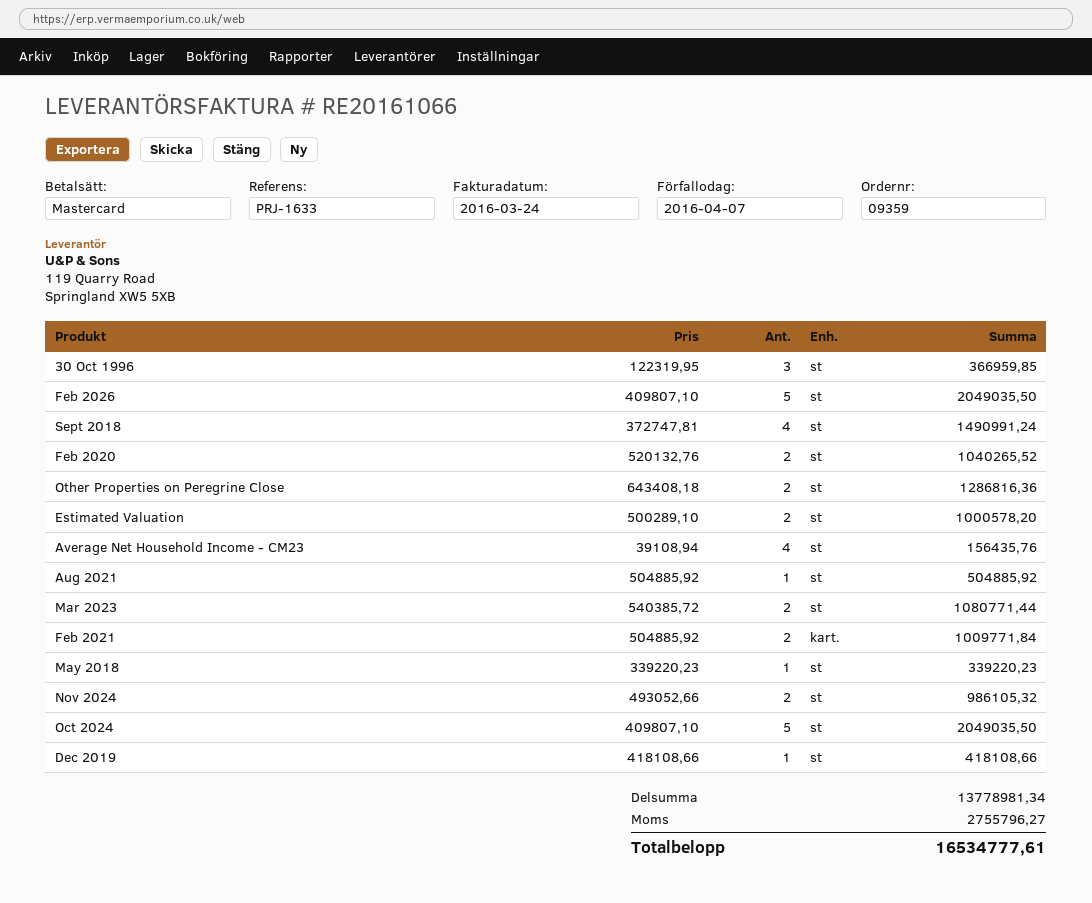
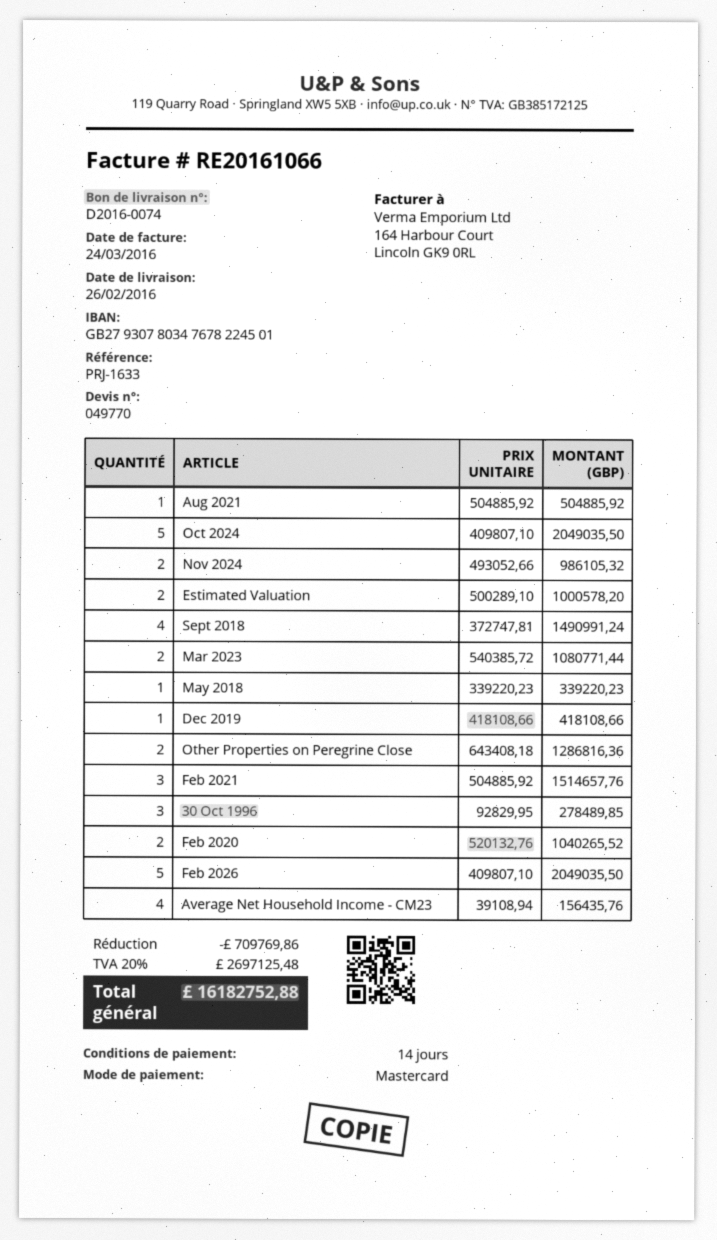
30 Oct 1996: 3 x 122319.95 = 366959.85 -> 3 x 92829.95 = 278489.85
Feb 2021: 2 x 504885.92 = 1009771.84 -> 3 x 504885.92 = 1514657.76
discount: none -> 709769.86
tax: 2755796.27 -> 2697125.48
total: 16534777.61 -> 16182752.88

